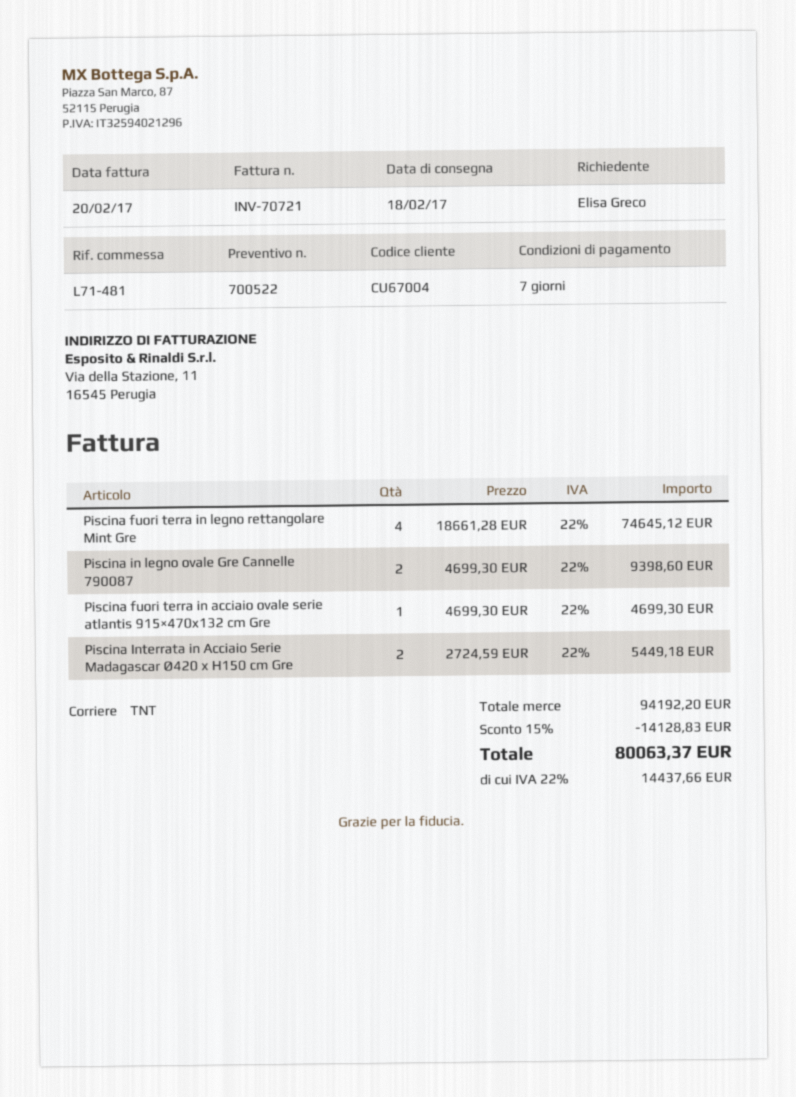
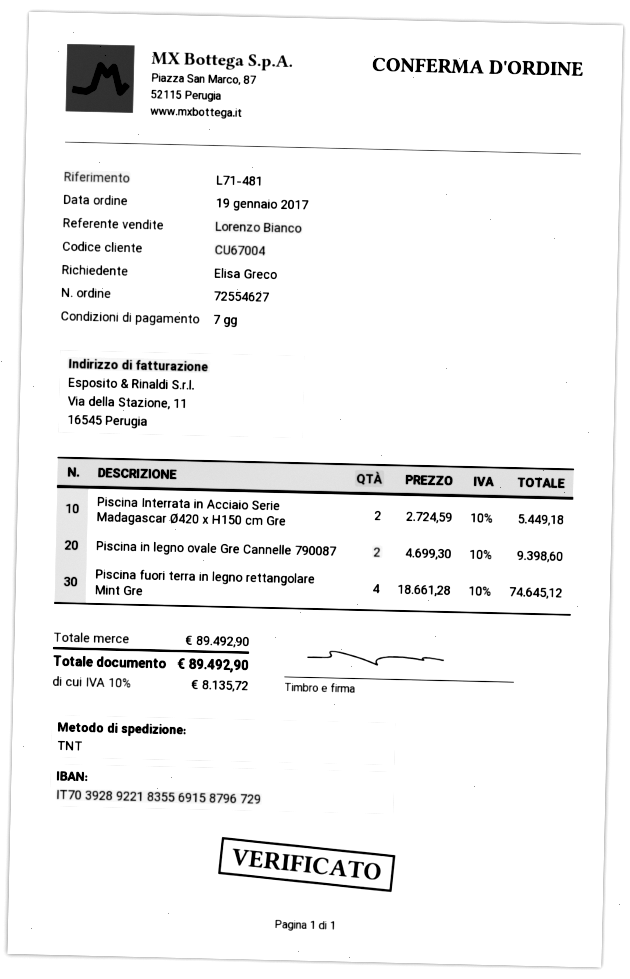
Piscina fuori terra in acciaio ovale serie atlantis 915×470x132 cm Gre: 1 x 4699.30 = 4699.30 -> none
subtotal: 94192.20 -> 89492.90
discount: 15% = 14128.83 -> none
tax: 22% = 14437.66 -> 10% = 8135.72
total: 80063.37 -> 89492.90

